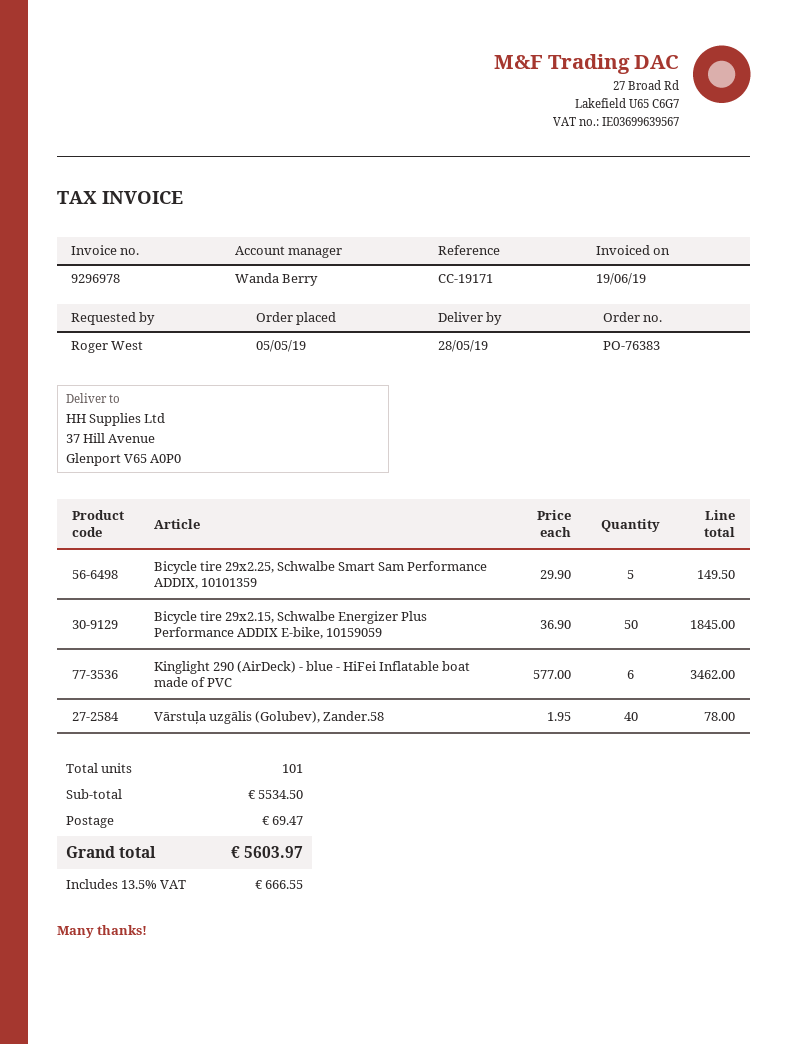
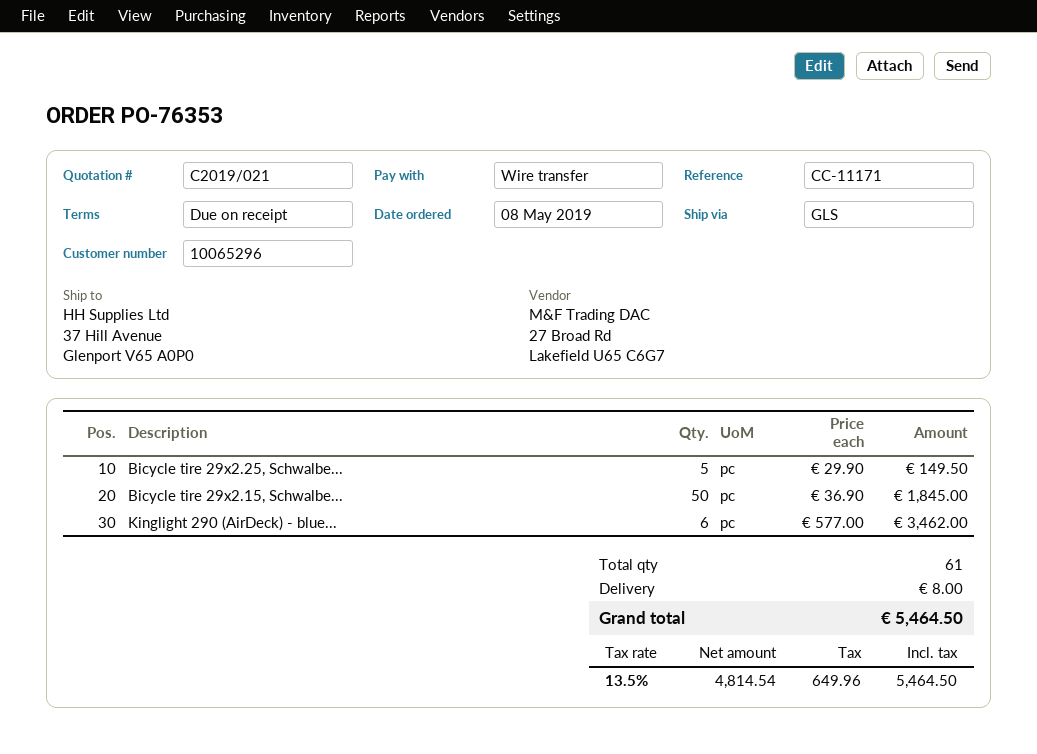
order number: PO-76383 -> PO-76353
order date: 2019-05-05 -> 2019-05-08
reference: CC-19171 -> CC-11171
Vārstuļa uzgālis (Golubev), Zander.58: 40 x 1.95 = 78.00 -> none
total quantity: 101 -> 61
shipping: 69.47 -> 8.00
tax: 13.5% = 666.55 -> 13.5% = 649.96
total: 5603.97 -> 5464.50

